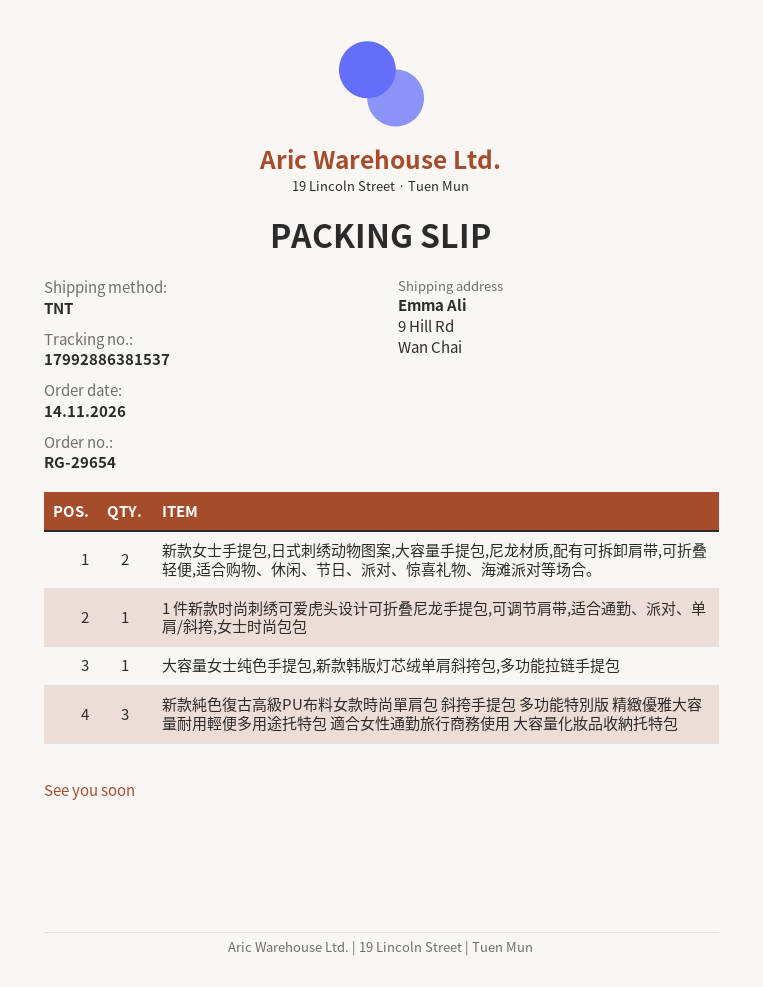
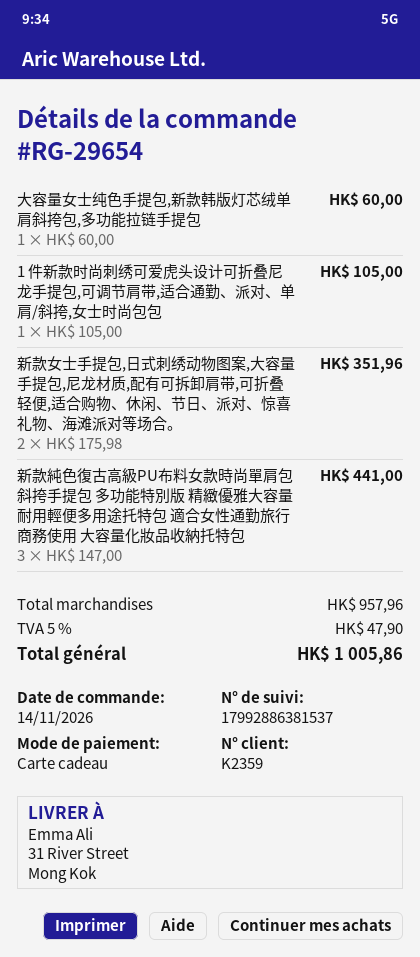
ship to: 9 Hill Rd, Wan Chai -> 31 River Street, Mong Kok

